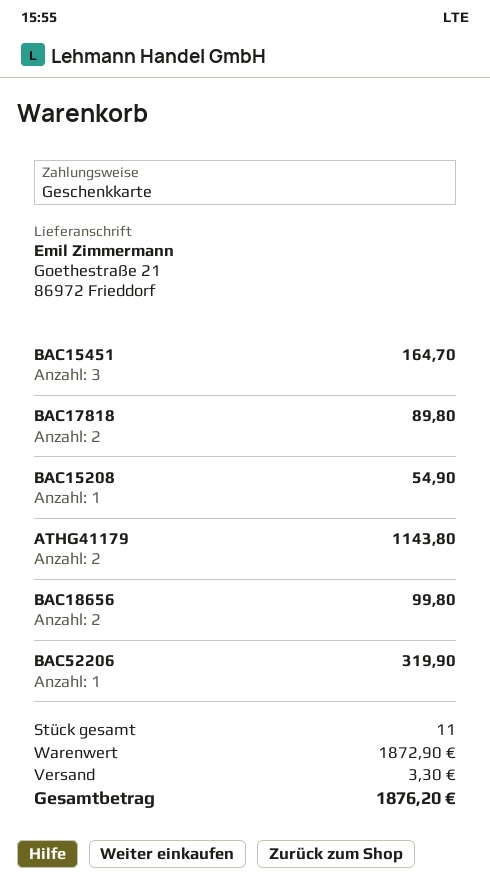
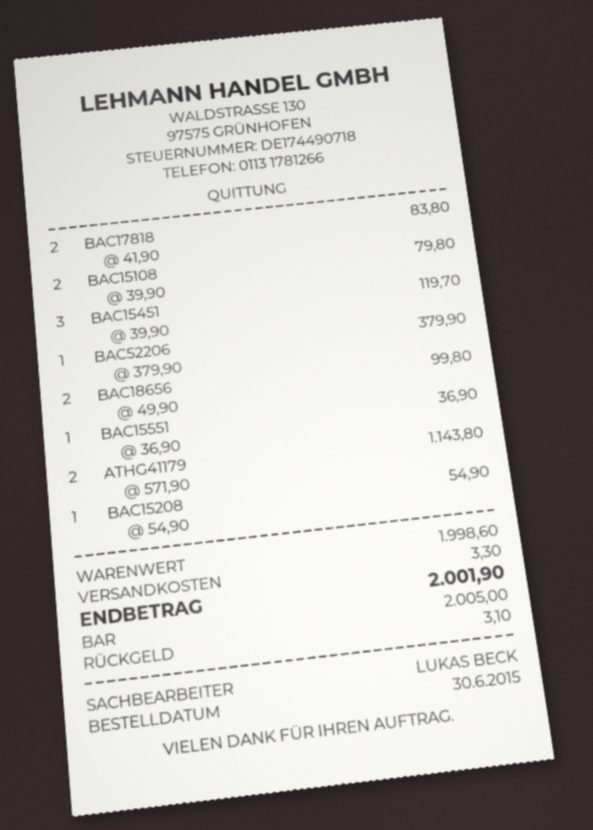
payment method: gift card -> cash
BAC15451: 3 for 164.70 -> 3 for 119.70
BAC17818: 2 for 89.80 -> 2 for 83.80
BAC52206: 1 for 319.90 -> 1 for 379.90
BAC15108: none -> 2 for 79.80
BAC15551: none -> 1 for 36.90
subtotal: 1872.90 -> 1998.60
total: 1876.20 -> 2001.90

